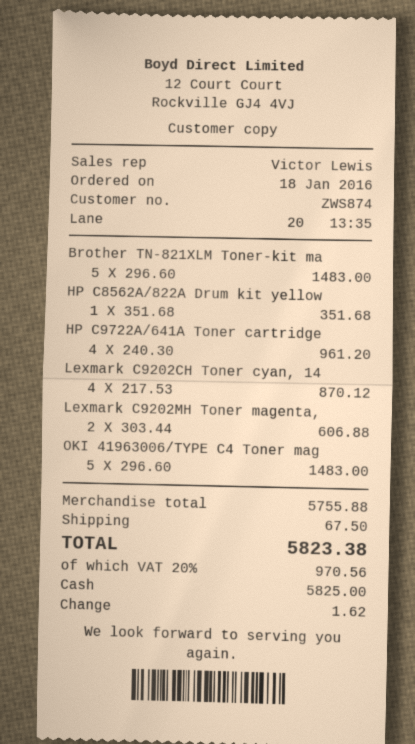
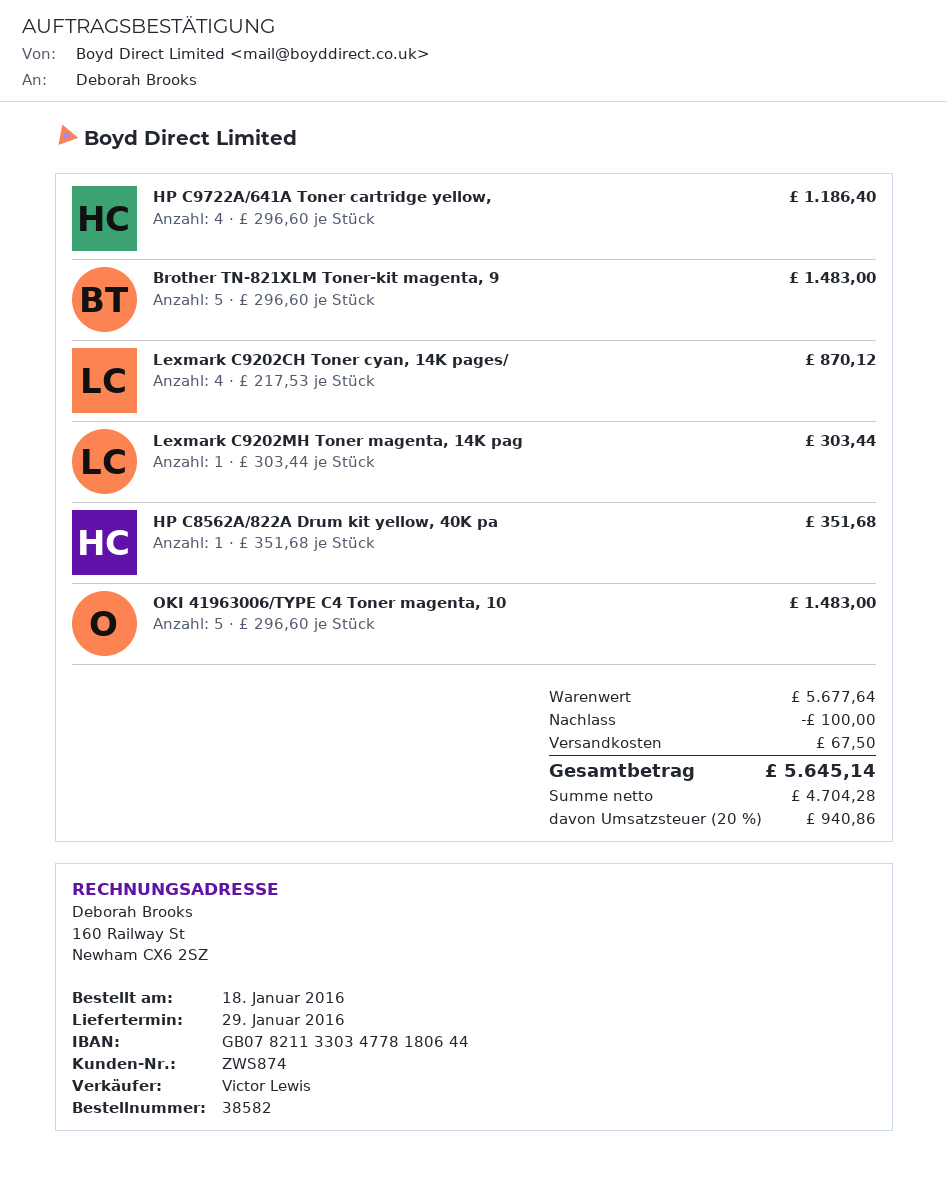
HP C9722A/641A Toner cartridge: 4 x 240.30 = 961.20 -> 4 x 296.60 = 1186.40
Lexmark C9202MH Toner magenta,: 2 x 303.44 = 606.88 -> 1 x 303.44 = 303.44
subtotal: 5755.88 -> 5677.64
discount: none -> 100.00
tax: 20% = 970.56 -> 20% = 940.86
total: 5823.38 -> 5645.14

